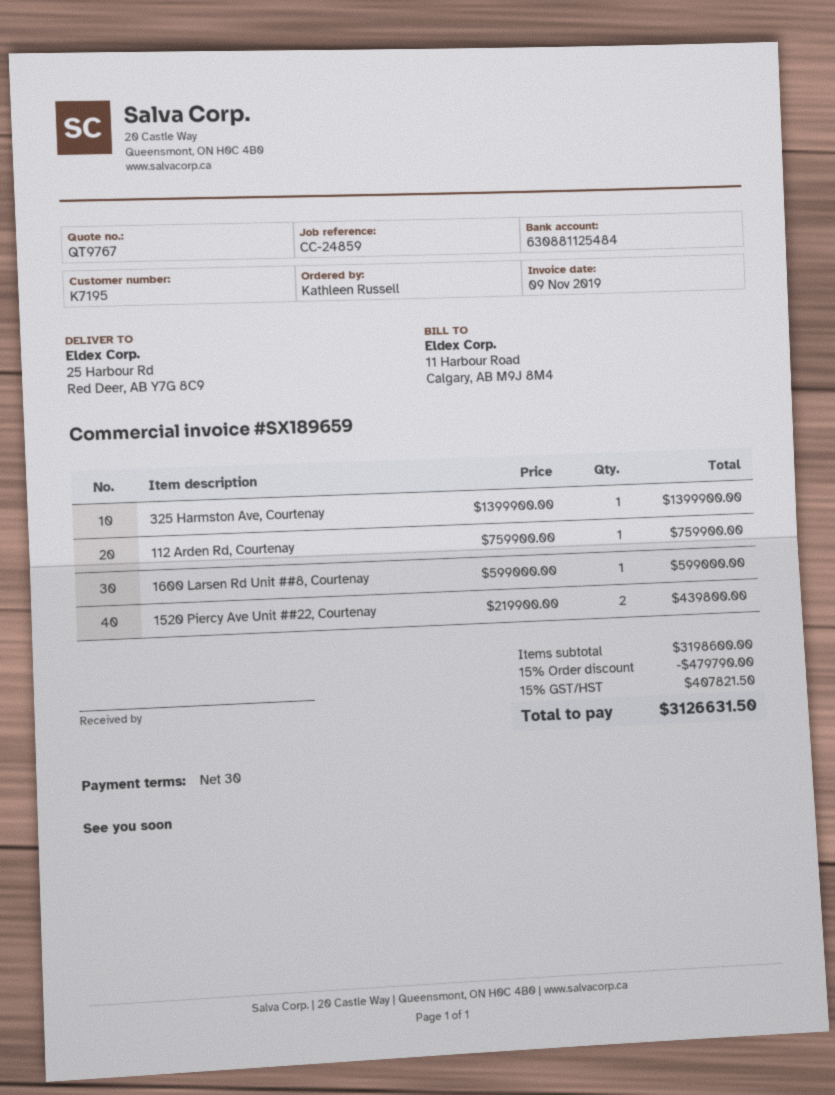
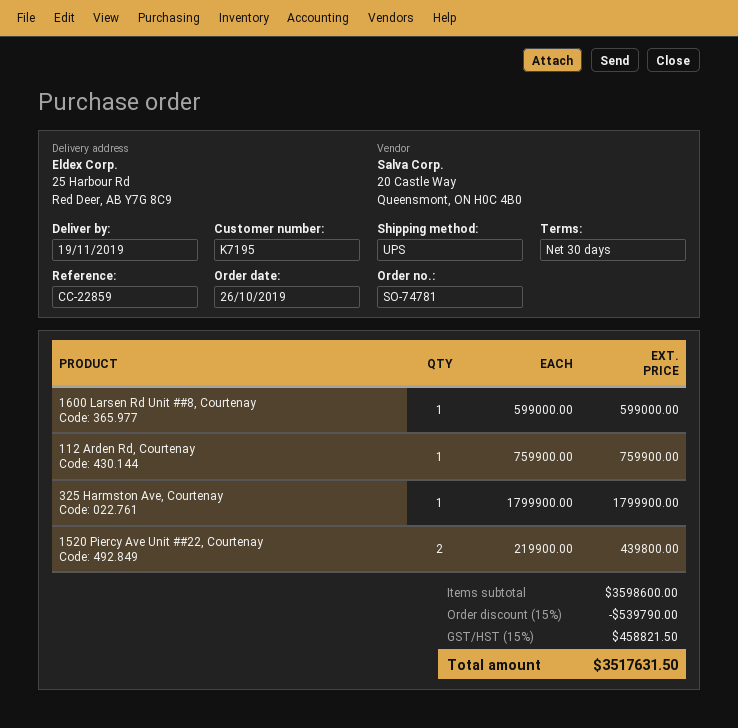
reference: CC-24859 -> CC-22859
325 Harmston Ave, Courtenay: 1 x 1399900.00 = 1399900.00 -> 1 x 1799900.00 = 1799900.00
subtotal: 3198600.00 -> 3598600.00
discount: 15% = 479790.00 -> 15% = 539790.00
tax: 15% = 407821.50 -> 15% = 458821.50
total: 3126631.50 -> 3517631.50

